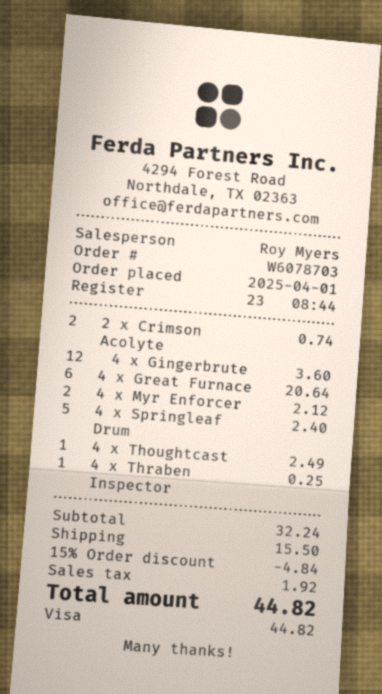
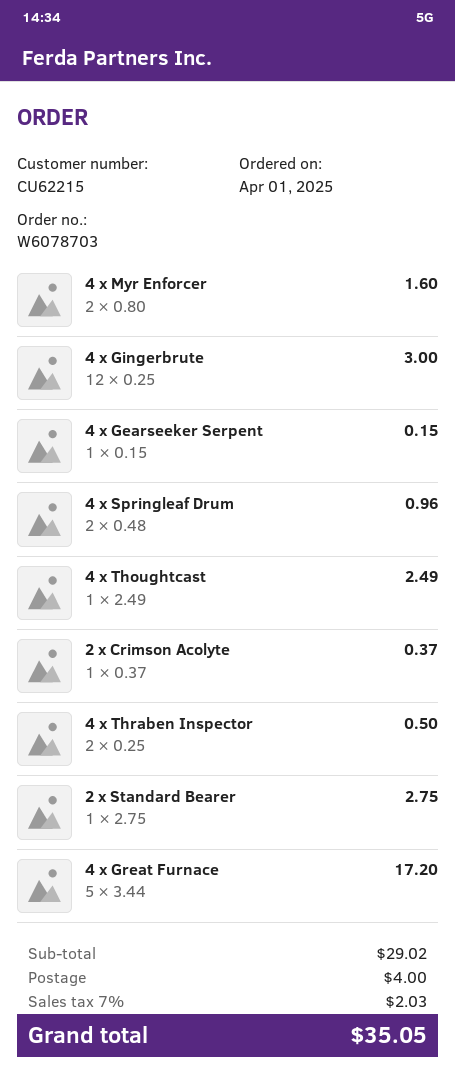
2 x Crimson Acolyte: 2 for 0.74 -> 1 for 0.37
4 x Gingerbrute: 12 for 3.60 -> 12 for 3.00
4 x Great Furnace: 6 for 20.64 -> 5 for 17.20
4 x Myr Enforcer: 2 for 2.12 -> 2 for 1.60
4 x Springleaf Drum: 5 for 2.40 -> 2 for 0.96
4 x Thraben Inspector: 1 for 0.25 -> 2 for 0.50
4 x Gearseeker Serpent: none -> 1 for 0.15
2 x Standard Bearer: none -> 1 for 2.75
subtotal: 32.24 -> 29.02
discount: 15% = 4.84 -> none
shipping: 15.50 -> 4.00
tax: 1.92 -> 2.03
total: 44.82 -> 35.05

